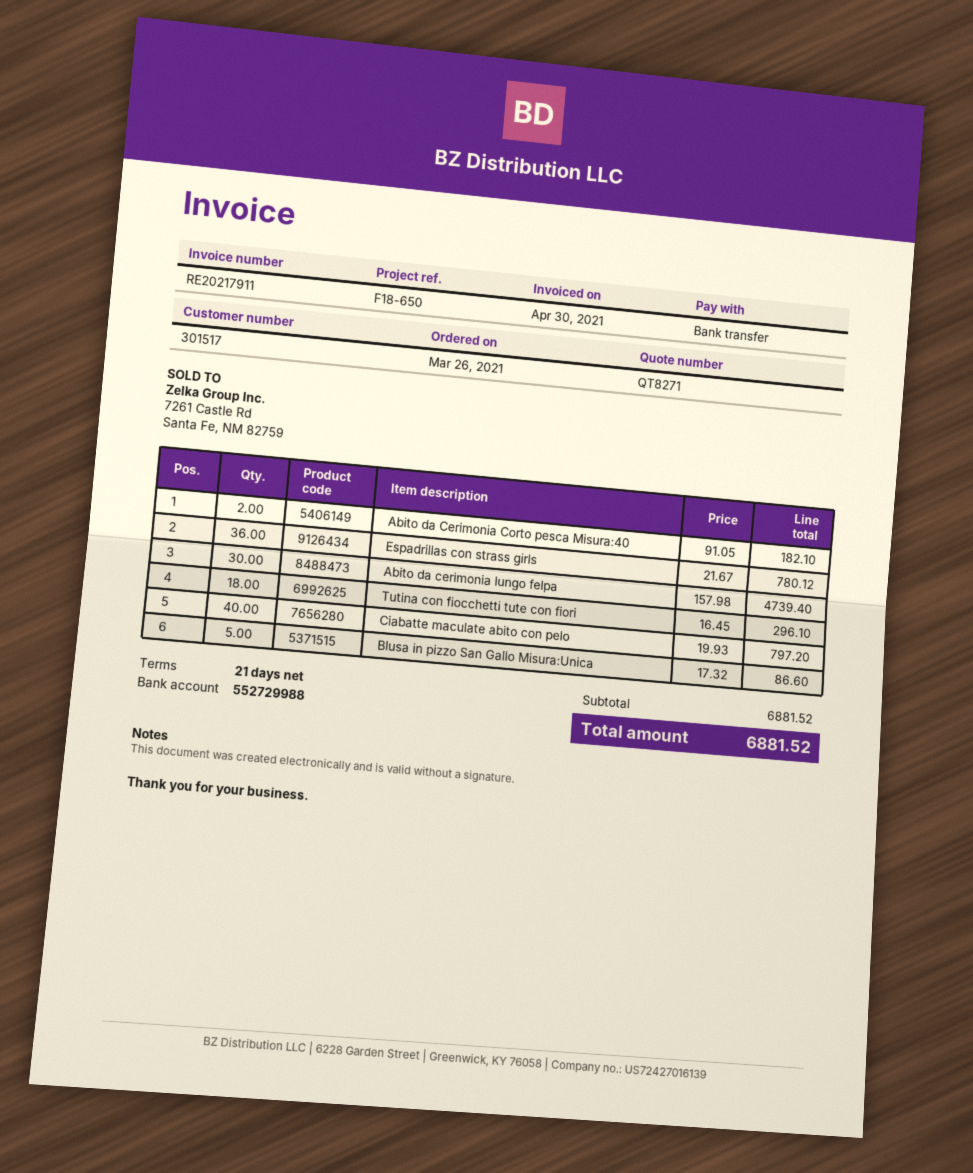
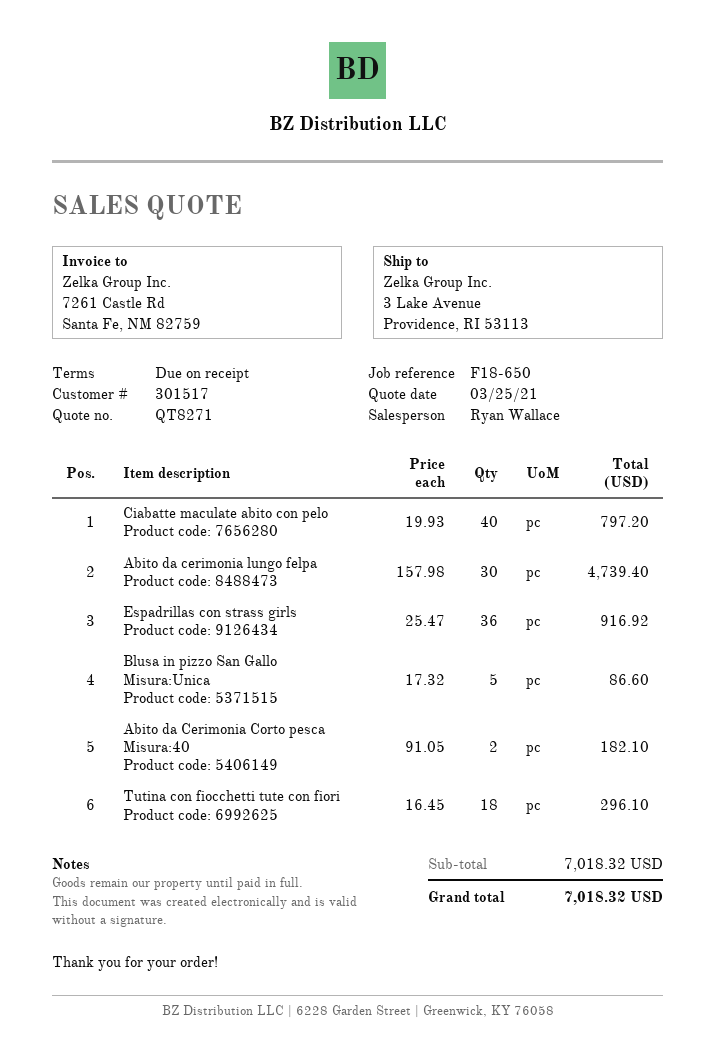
payment terms: 21 days -> on receipt
Espadrillas con strass girls: 36 x 21.67 = 780.12 -> 36 x 25.47 = 916.92
subtotal: 6881.52 -> 7018.32
total: 6881.52 -> 7018.32

